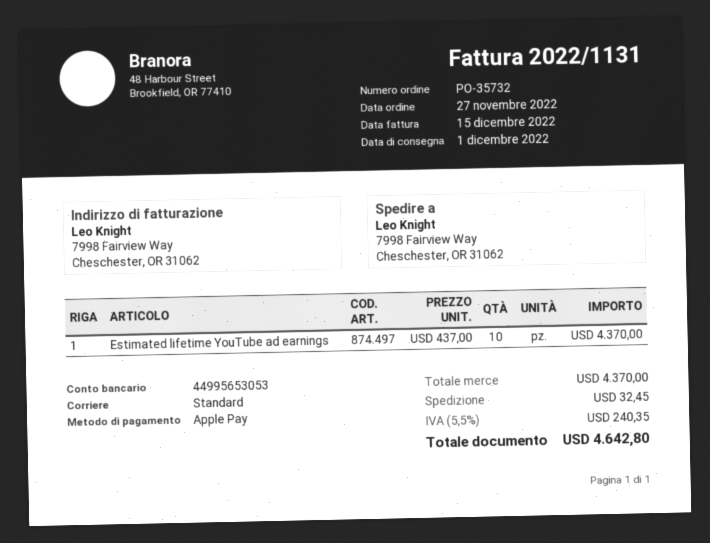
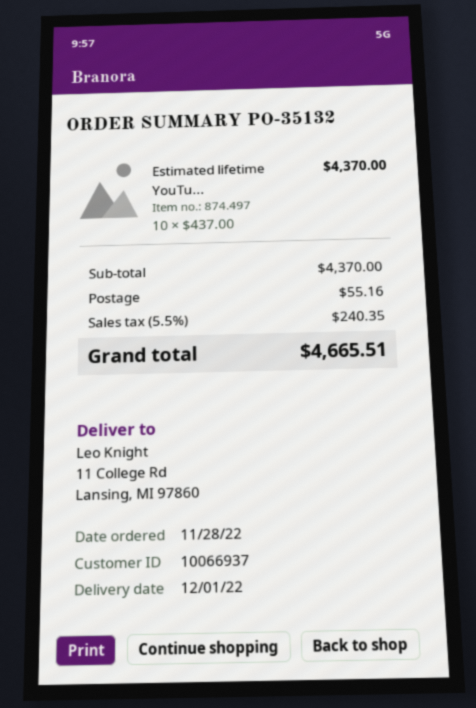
order number: PO-35732 -> PO-35132
order date: 2022-11-27 -> 2022-11-28
ship to: 7998 Fairview Way, Cheschester, OR 31062 -> 11 College Rd, Lansing, MI 97860
shipping: 32.45 -> 55.16
total: 4642.80 -> 4665.51

